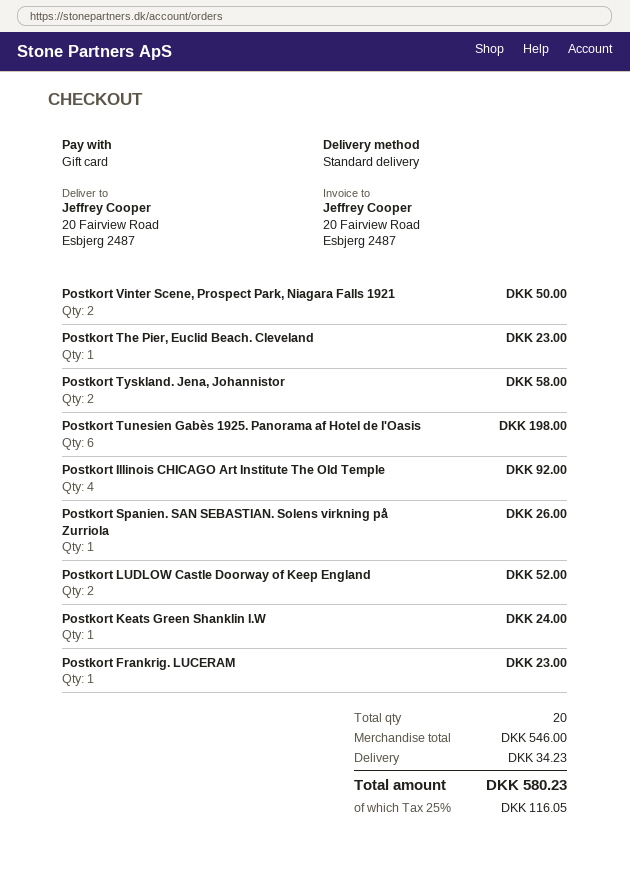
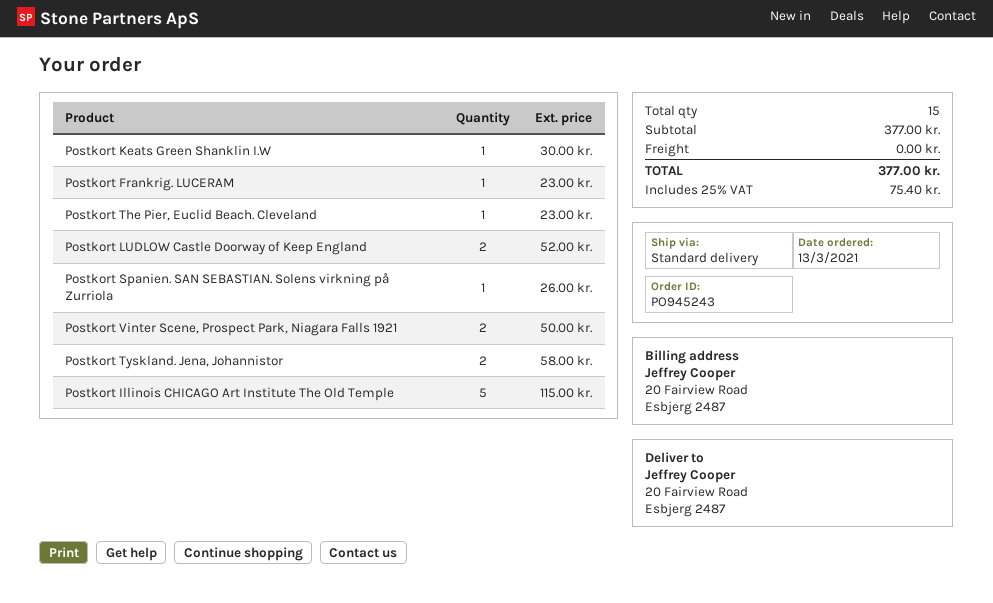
Postkort Tunesien Gabès 1925. Panorama af Hotel de l'Oasis: 6 for 198.00 -> none
Postkort Illinois CHICAGO Art Institute The Old Temple: 4 for 92.00 -> 5 for 115.00
Postkort Keats Green Shanklin I.W: 1 for 24.00 -> 1 for 30.00
total quantity: 20 -> 15
subtotal: 546.00 -> 377.00
shipping: 34.23 -> 0.00
tax: 25% = 116.05 -> 25% = 75.40
total: 580.23 -> 377.00

